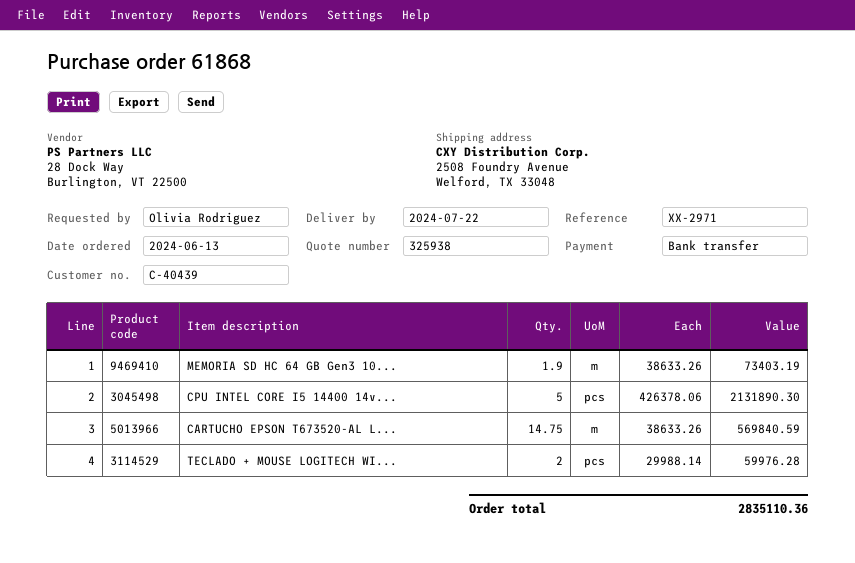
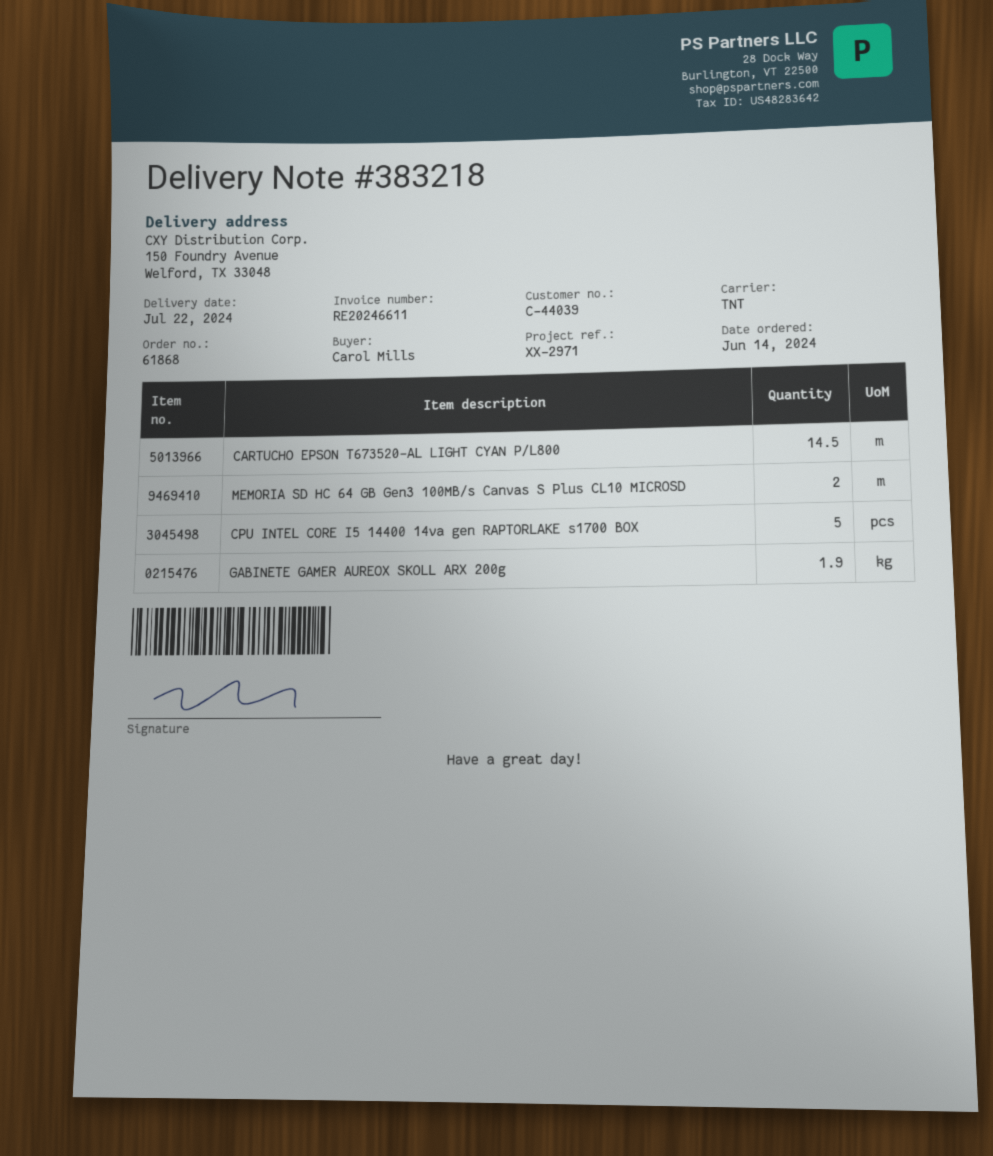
order date: 2024-06-13 -> 2024-06-14
customer number: C-40439 -> C-44039
ordered by: Olivia Rodriguez -> Carol Mills
ship to: 2508 Foundry Avenue, Welford, TX 33048 -> 150 Foundry Avenue, Welford, TX 33048
MEMORIA SD HC 64 GB Gen3 10...: 1.9 -> 2
CARTUCHO EPSON T673520-AL L...: 14.75 -> 14.5
TECLADO + MOUSE LOGITECH WI...: 2 -> none
GABINETE GAMER AUREOX SKOLL ARX 200g: none -> 1.9

